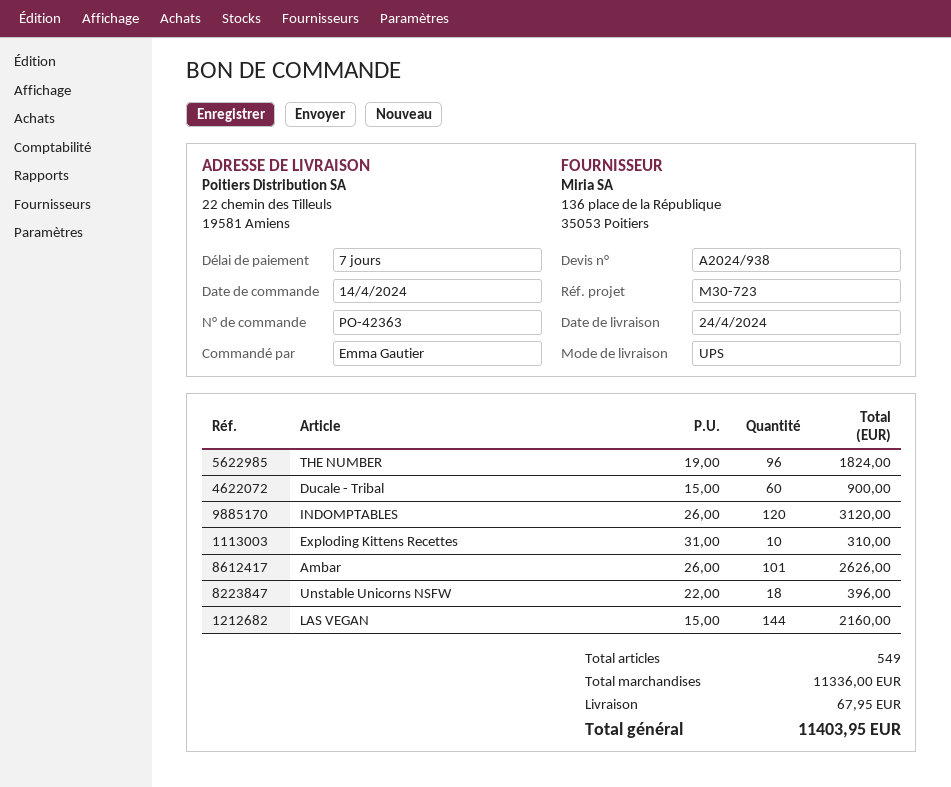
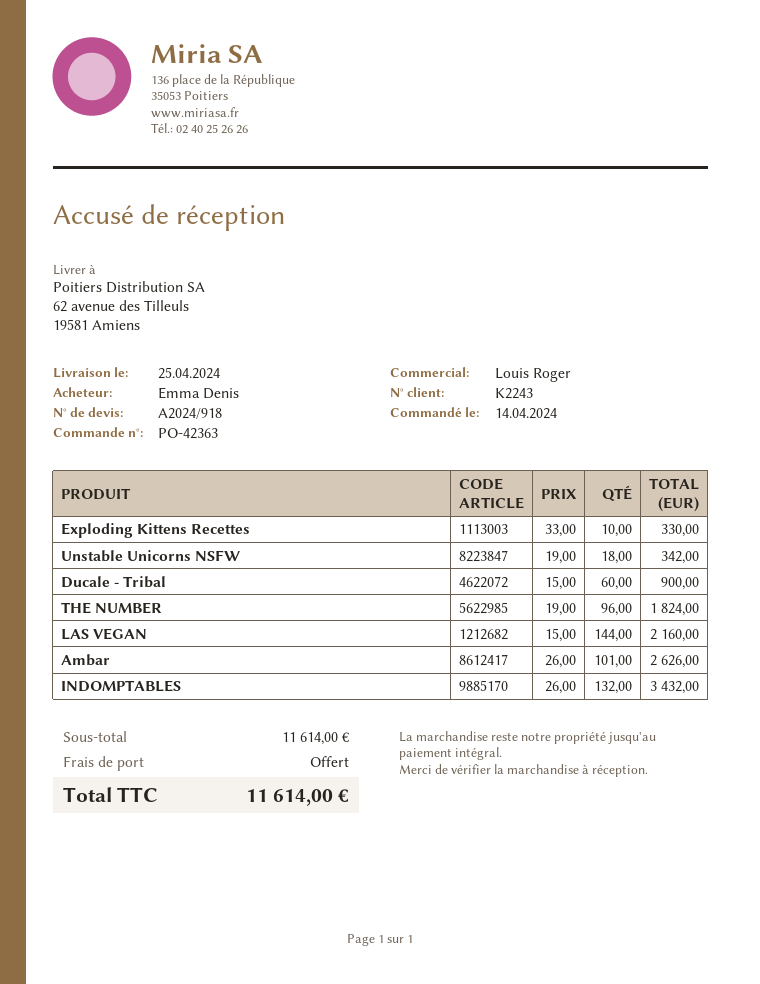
quote number: A2024/938 -> A2024/918
delivery date: 2024-04-24 -> 2024-04-25
ordered by: Emma Gautier -> Emma Denis
ship to: 22 chemin des Tilleuls, 19581 Amiens -> 62 avenue des Tilleuls, 19581 Amiens
INDOMPTABLES: 120 x 26.00 = 3120.00 -> 132 x 26.00 = 3432.00
Exploding Kittens Recettes: 10 x 31.00 = 310.00 -> 10 x 33.00 = 330.00
Unstable Unicorns NSFW: 18 x 22.00 = 396.00 -> 18 x 19.00 = 342.00
subtotal: 11336.00 -> 11614.00
shipping: 67.95 -> 0.00
total: 11403.95 -> 11614.00

